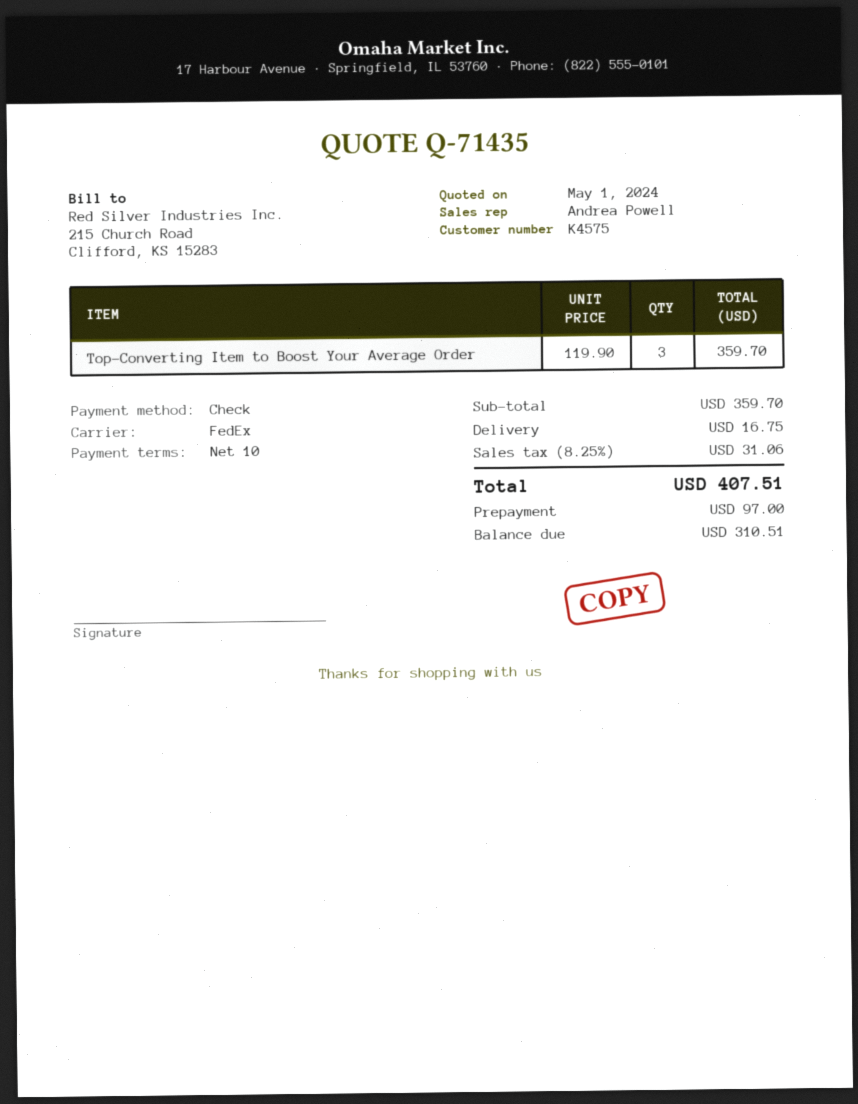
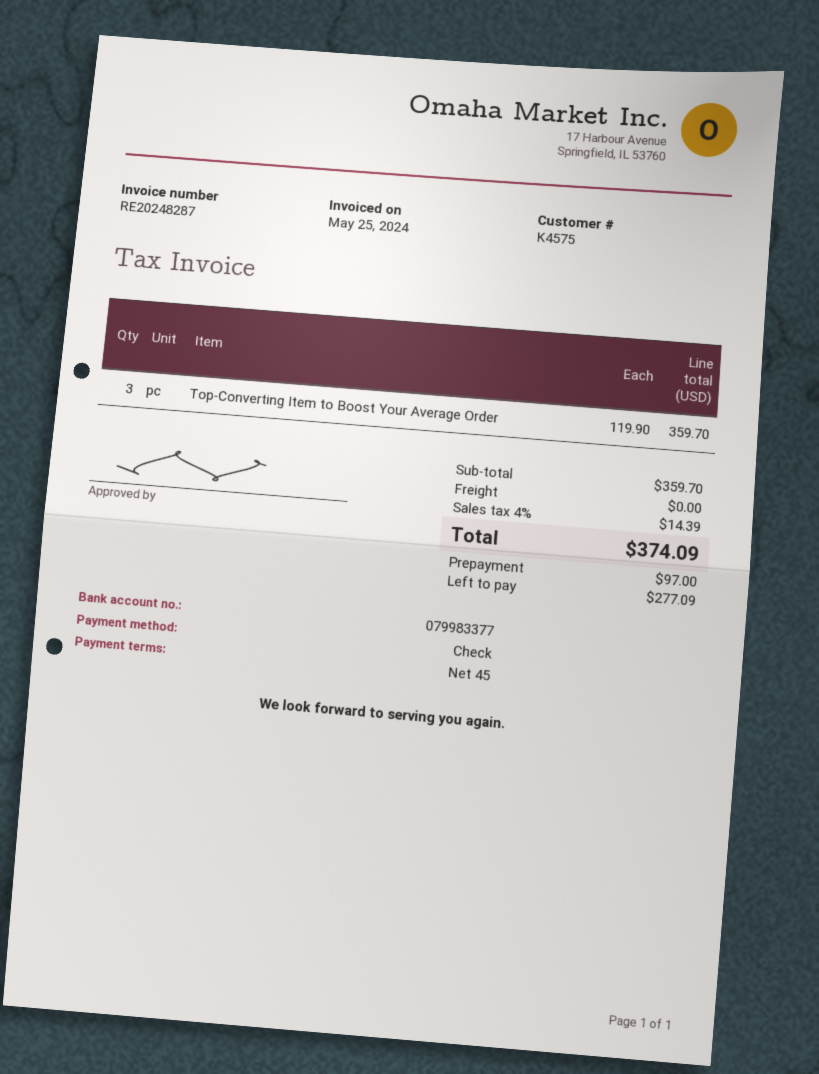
payment terms: 10 days -> 45 days
shipping: 16.75 -> 0.00
tax: 8.25% = 31.06 -> 4% = 14.39
total: 407.51 -> 374.09
balance: 310.51 -> 277.09

